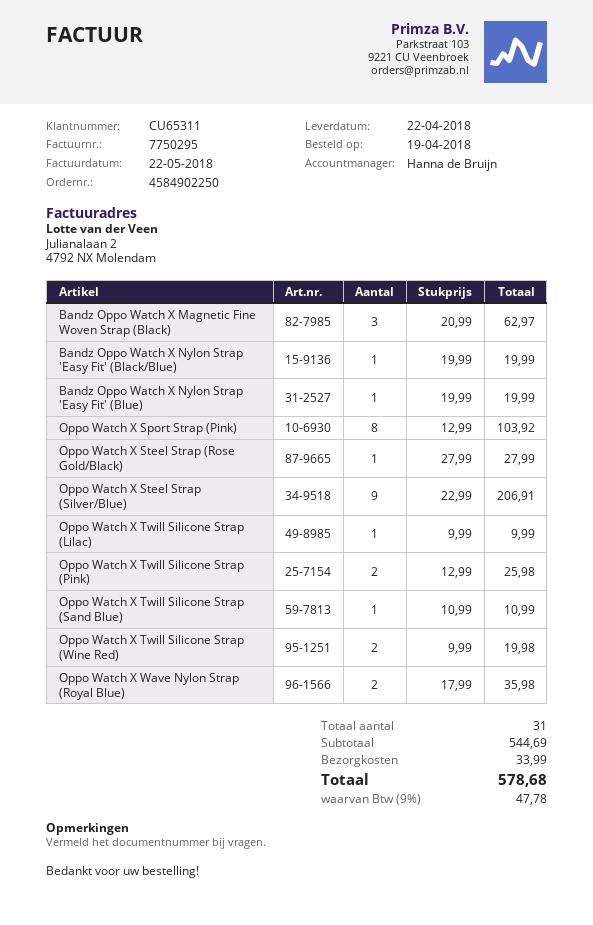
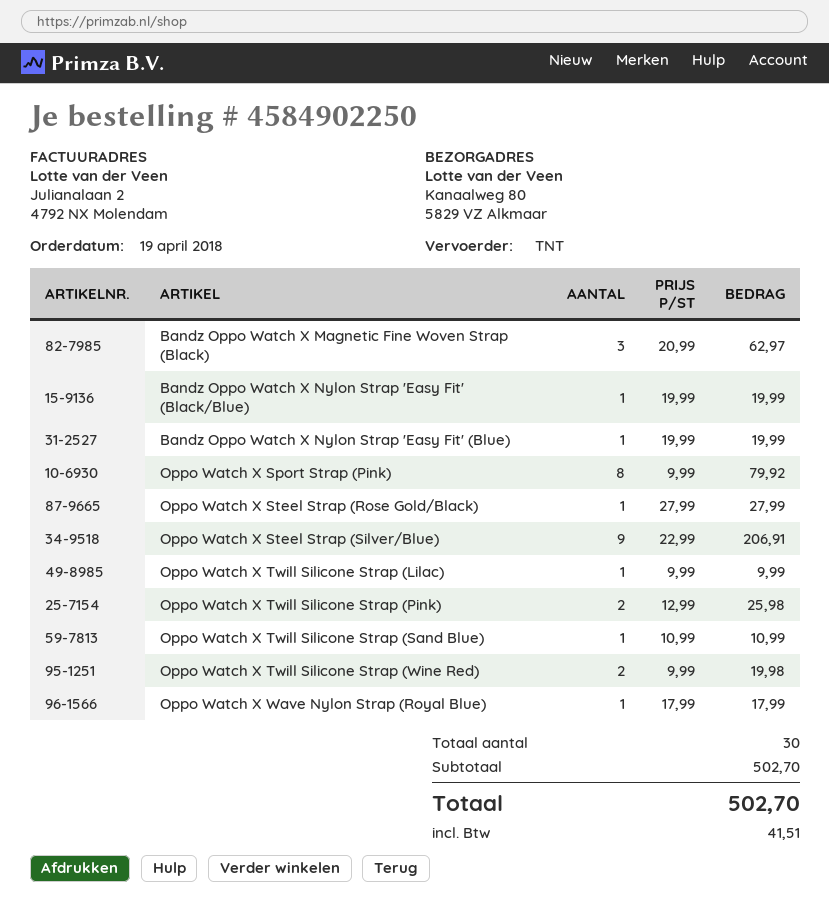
Oppo Watch X Sport Strap (Pink): 8 x 12.99 = 103.92 -> 8 x 9.99 = 79.92
Oppo Watch X Wave Nylon Strap (Royal Blue): 2 x 17.99 = 35.98 -> 1 x 17.99 = 17.99
total quantity: 31 -> 30
subtotal: 544.69 -> 502.70
shipping: 33.99 -> none
tax: 47.78 -> 41.51
total: 578.68 -> 502.70

